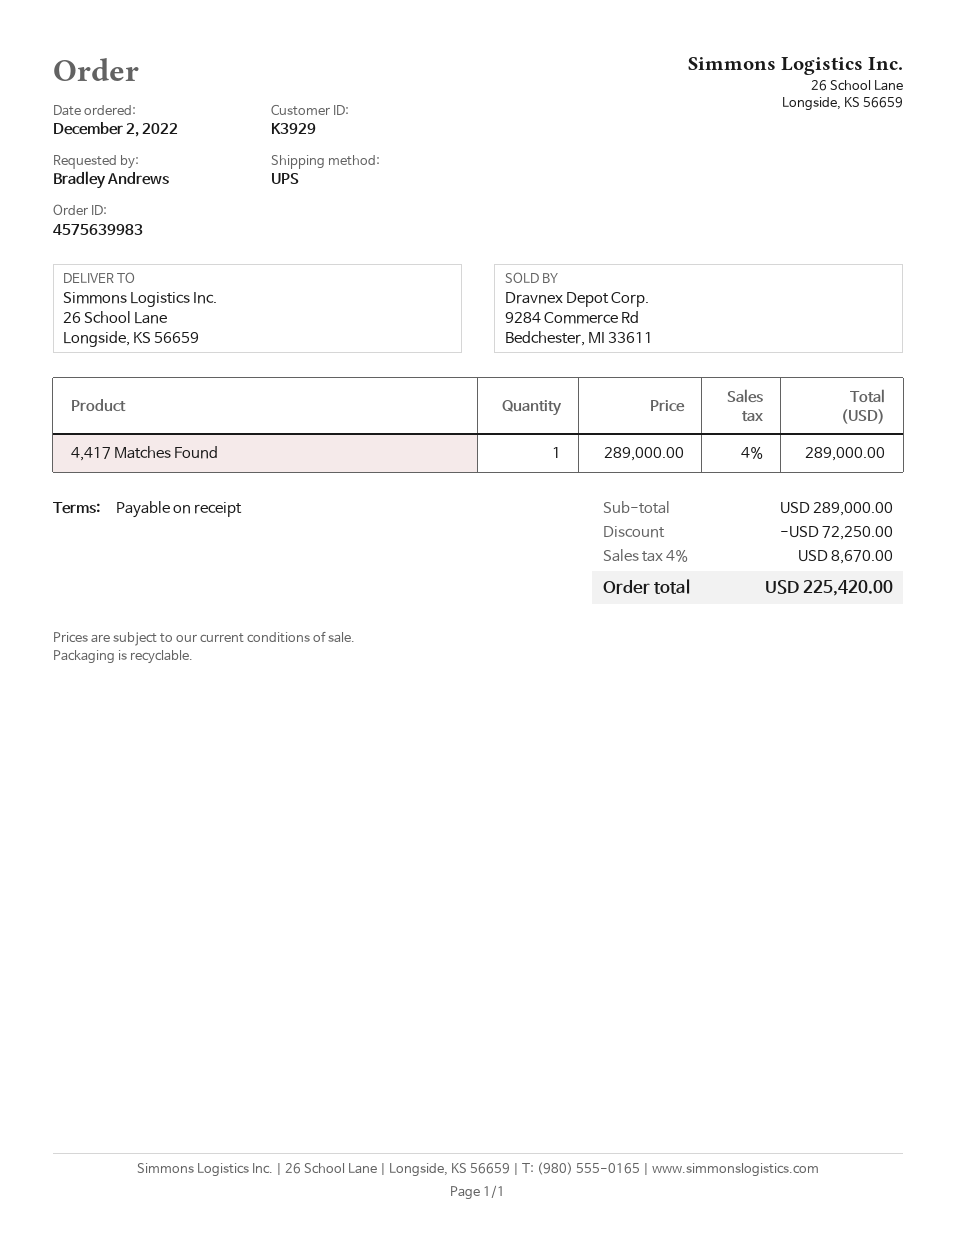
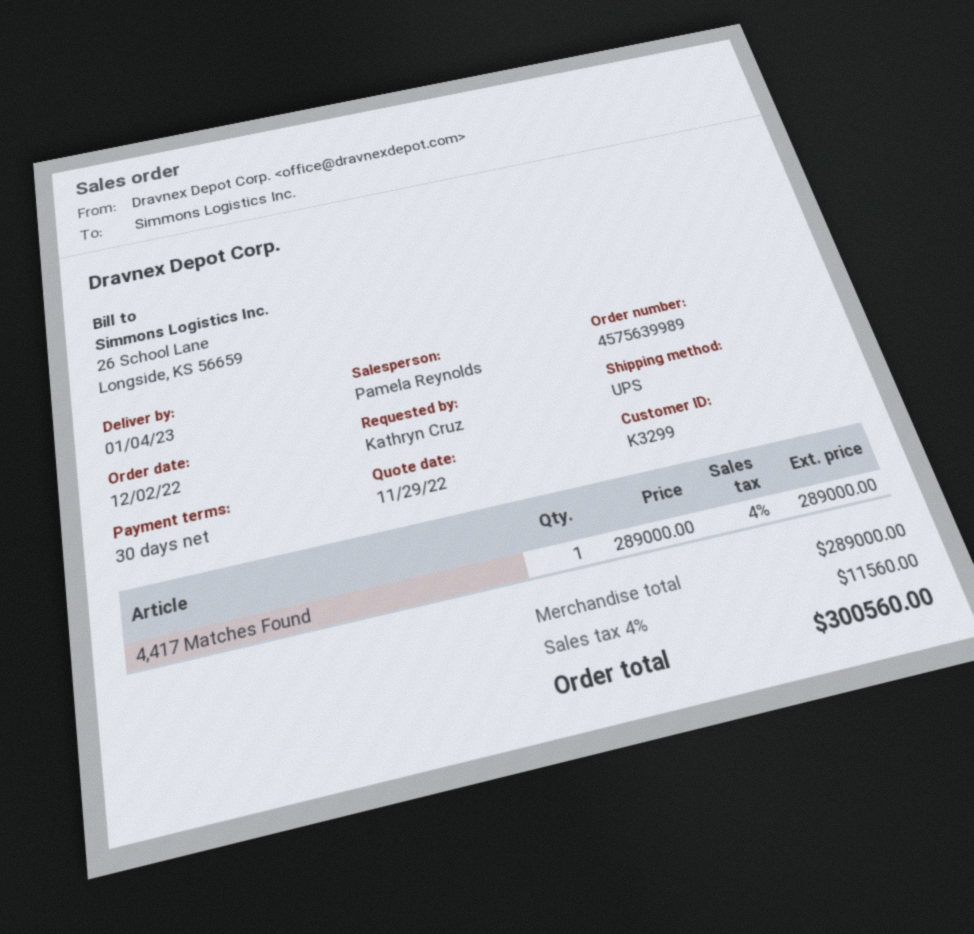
order number: 4575639983 -> 4575639989
payment terms: on receipt -> 30 days
customer number: K3929 -> K3299
ordered by: Bradley Andrews -> Kathryn Cruz
discount: 72250.00 -> none
tax: 4% = 8670.00 -> 4% = 11560.00
total: 225420.00 -> 300560.00

